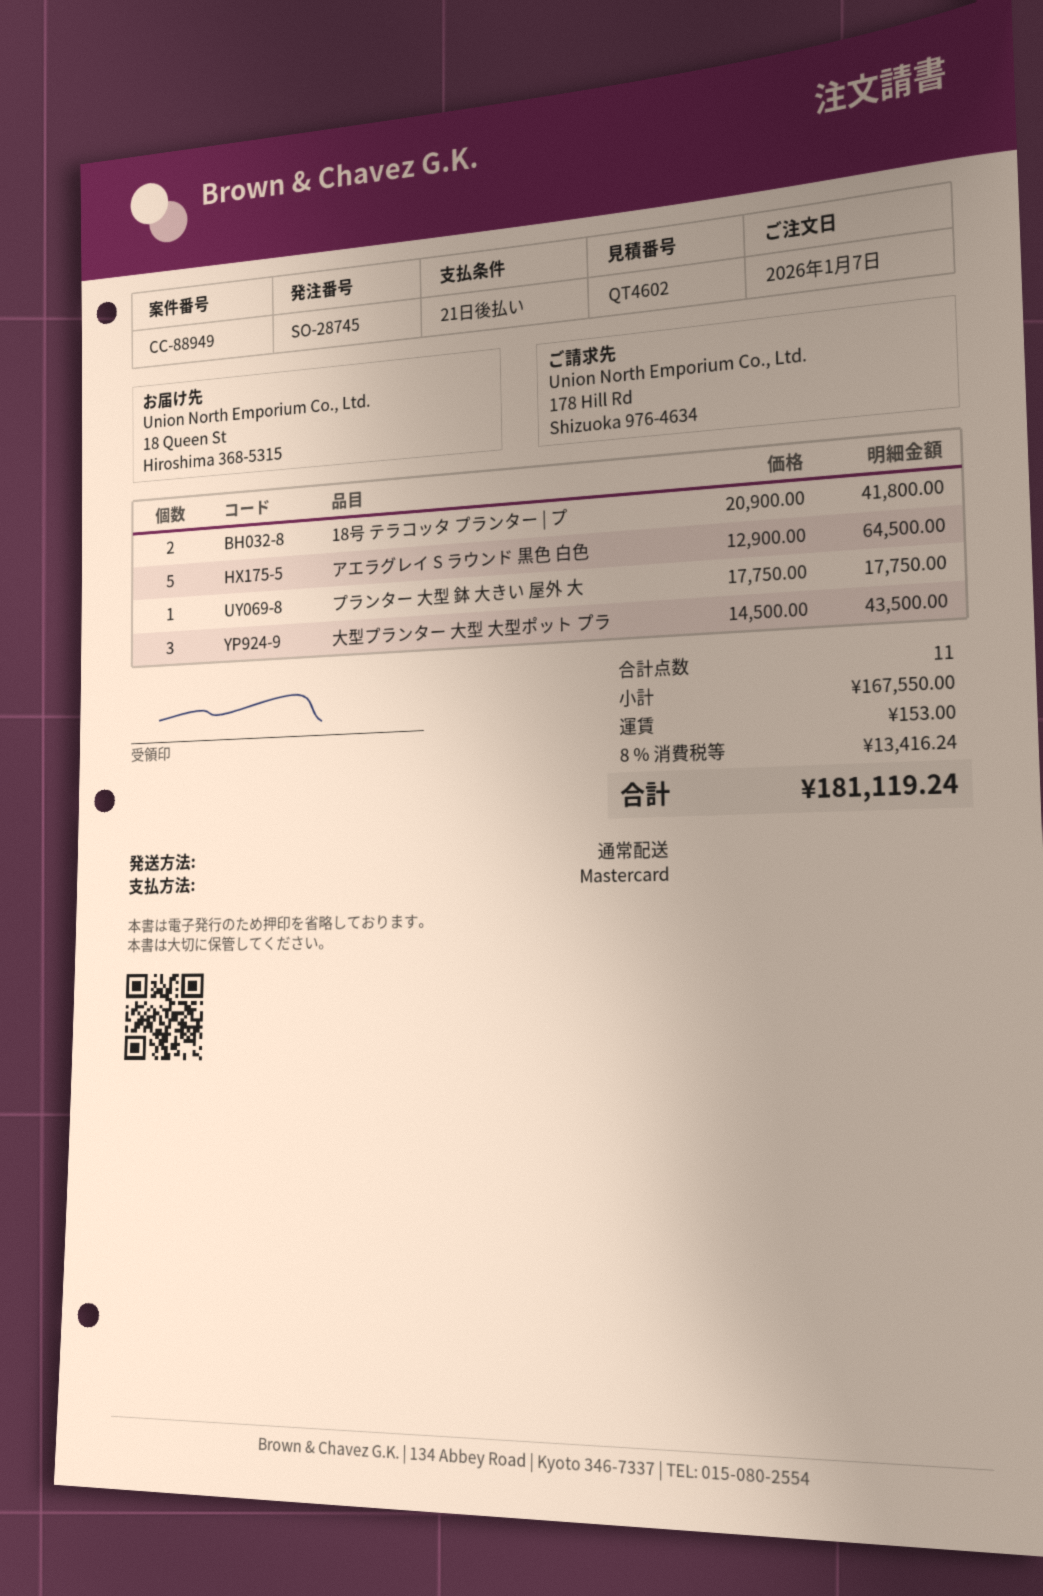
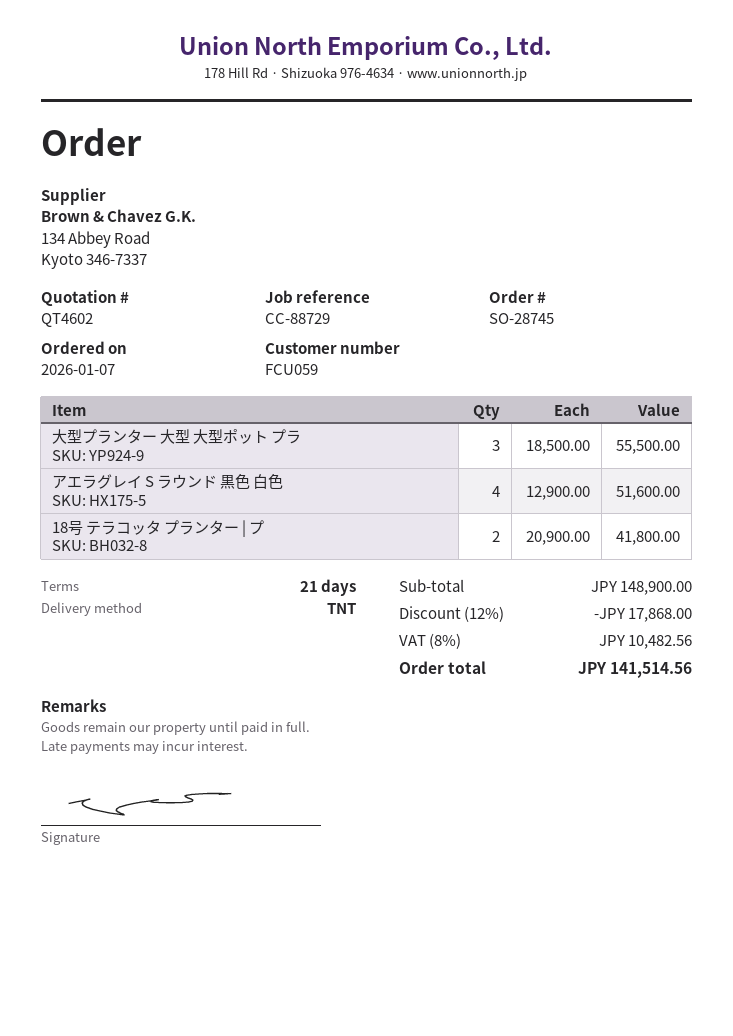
reference: CC-88949 -> CC-88729
shipping method: standard -> TNT
アエラグレイ S ラウンド 黒色 白色: 5 x 12900.00 = 64500.00 -> 4 x 12900.00 = 51600.00
プランター 大型 鉢 大きい 屋外 大: 1 x 17750.00 = 17750.00 -> none
大型プランター 大型 大型ポット プラ: 3 x 14500.00 = 43500.00 -> 3 x 18500.00 = 55500.00
subtotal: 167550.00 -> 148900.00
discount: none -> 12% = 17868.00
shipping: 153.00 -> none
tax: 8% = 13416.24 -> 8% = 10482.56
total: 181119.24 -> 141514.56

